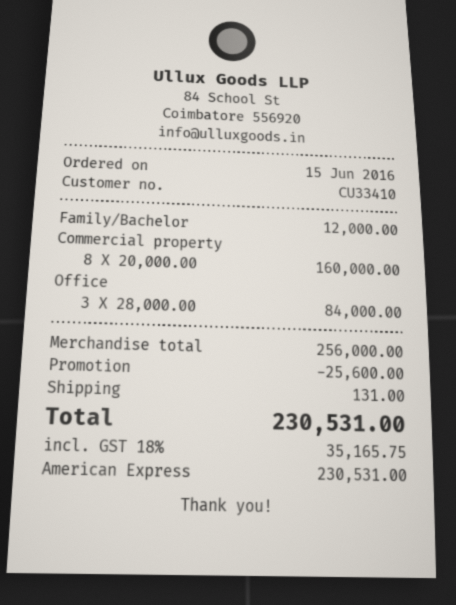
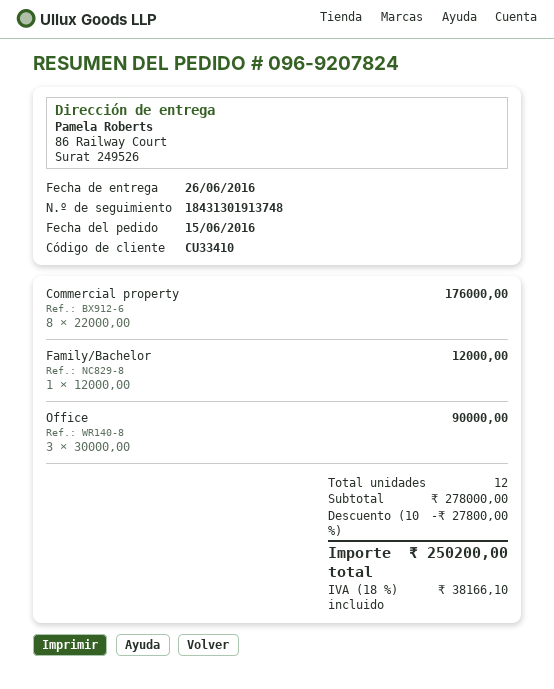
Commercial property: 8 x 20000.00 = 160000.00 -> 8 x 22000.00 = 176000.00
Office: 3 x 28000.00 = 84000.00 -> 3 x 30000.00 = 90000.00
subtotal: 256000.00 -> 278000.00
discount: 25600.00 -> 27800.00
shipping: 131.00 -> none
tax: 18% = 35165.75 -> 18% = 38166.10
total: 230531.00 -> 250200.00

